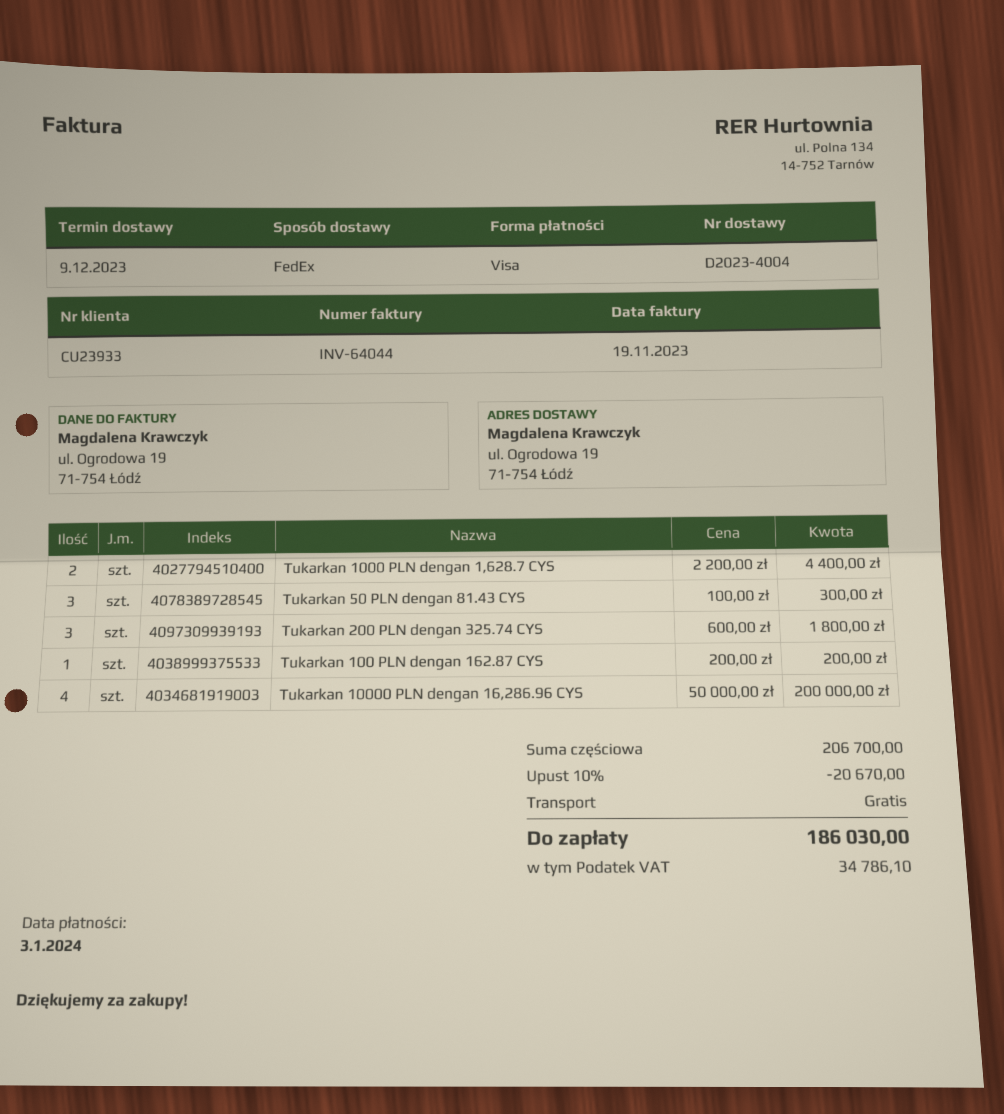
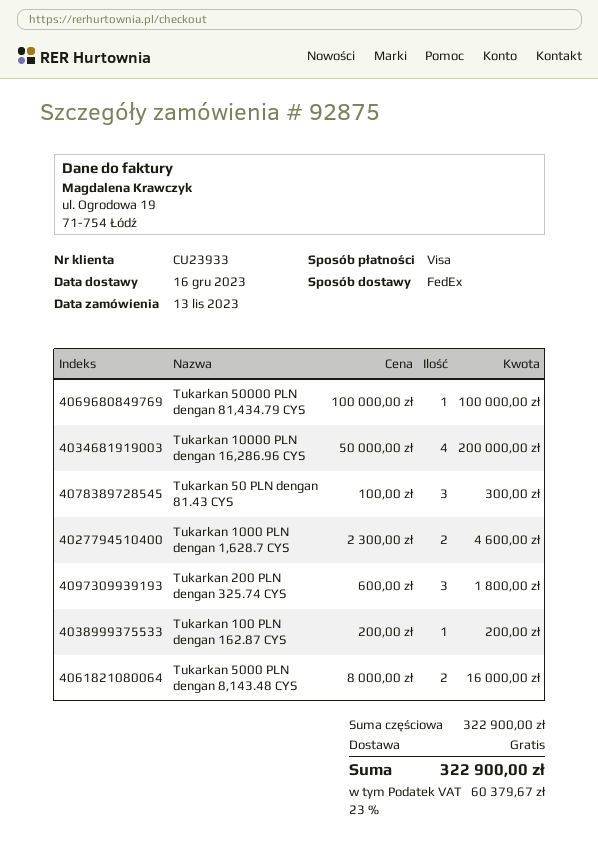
delivery date: 2023-12-09 -> 2023-12-16
Tukarkan 1000 PLN dengan 1,628.7 CYS: 2 x 2200.00 = 4400.00 -> 2 x 2300.00 = 4600.00
Tukarkan 50000 PLN dengan 81,434.79 CYS: none -> 1 x 100000.00 = 100000.00
Tukarkan 5000 PLN dengan 8,143.48 CYS: none -> 2 x 8000.00 = 16000.00
subtotal: 206700.00 -> 322900.00
discount: 10% = 20670.00 -> none
tax: 34786.10 -> 60379.67
total: 186030.00 -> 322900.00

